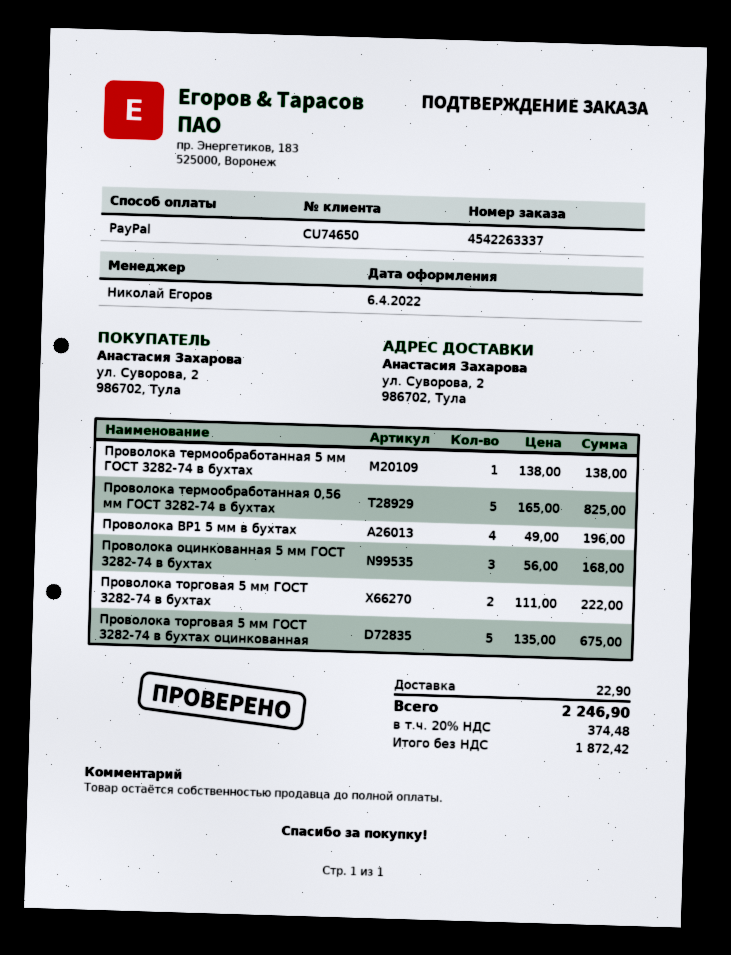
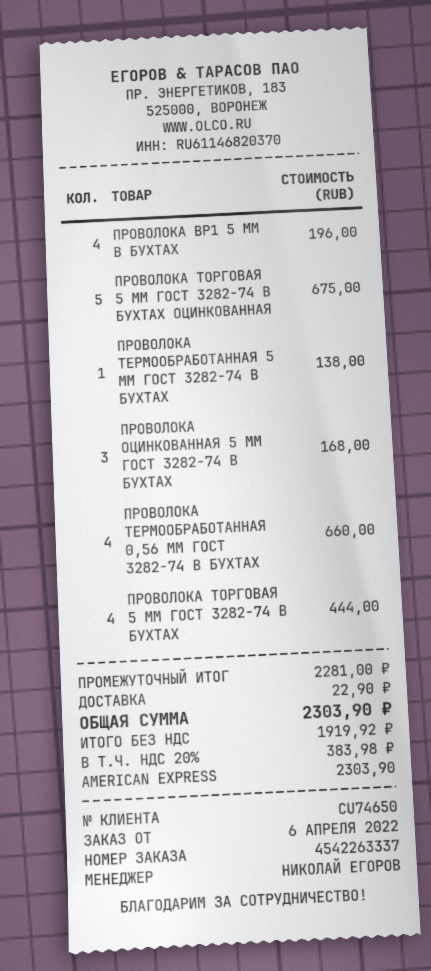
payment method: PayPal -> American Express
Проволока термообработанная 0,56 мм ГОСТ 3282-74 в бухтах: 5 for 825.00 -> 4 for 660.00
Проволока торговая 5 мм ГОСТ 3282-74 в бухтах: 2 for 222.00 -> 4 for 444.00
net: 1872.42 -> 1919.92
tax: 20% = 374.48 -> 20% = 383.98
total: 2246.90 -> 2303.90

